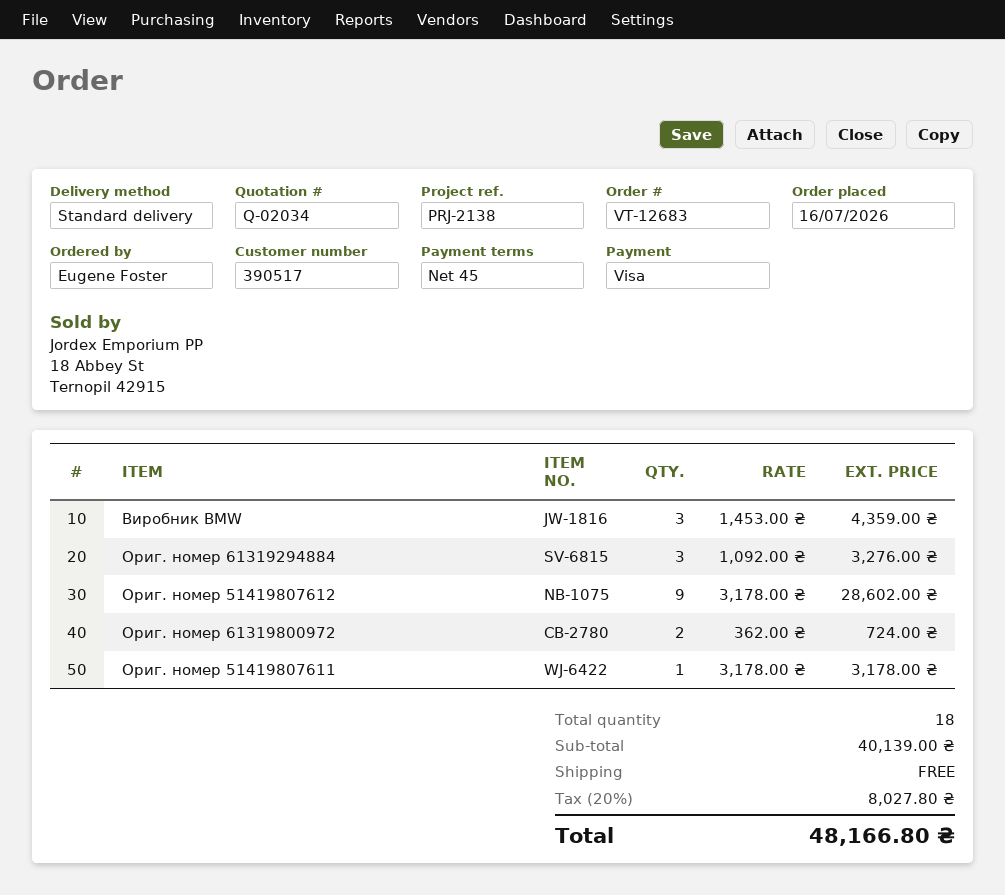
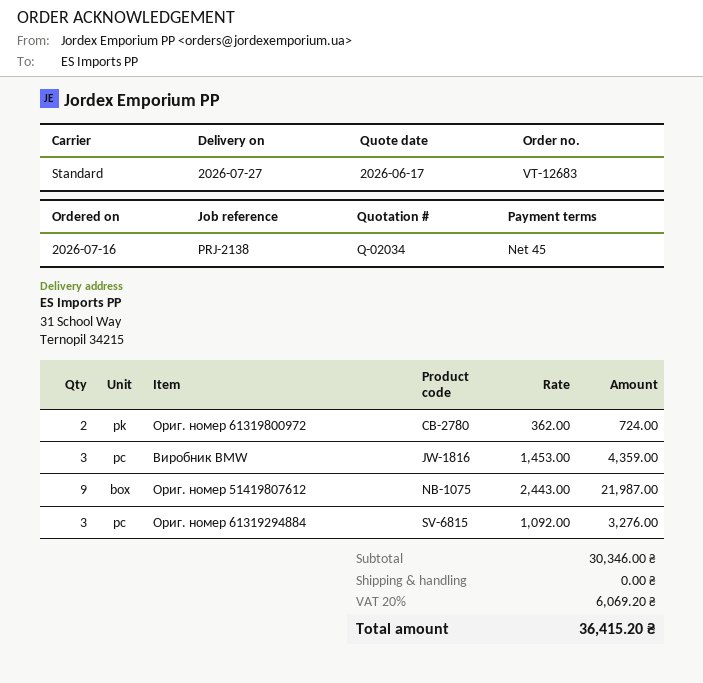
Ориг. номер 51419807612: 9 x 3178.00 = 28602.00 -> 9 x 2443.00 = 21987.00
Ориг. номер 51419807611: 1 x 3178.00 = 3178.00 -> none
subtotal: 40139.00 -> 30346.00
tax: 20% = 8027.80 -> 20% = 6069.20
total: 48166.80 -> 36415.20

